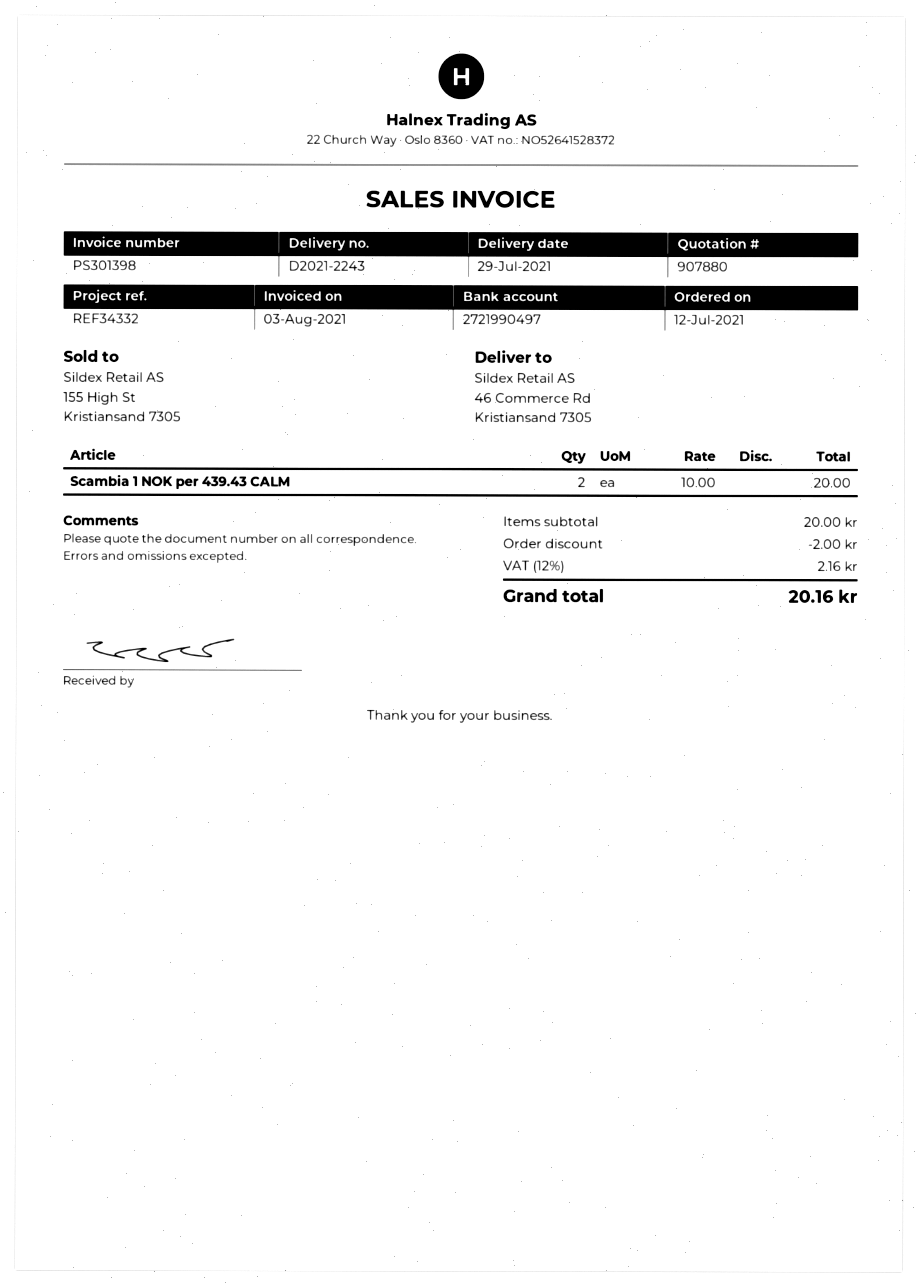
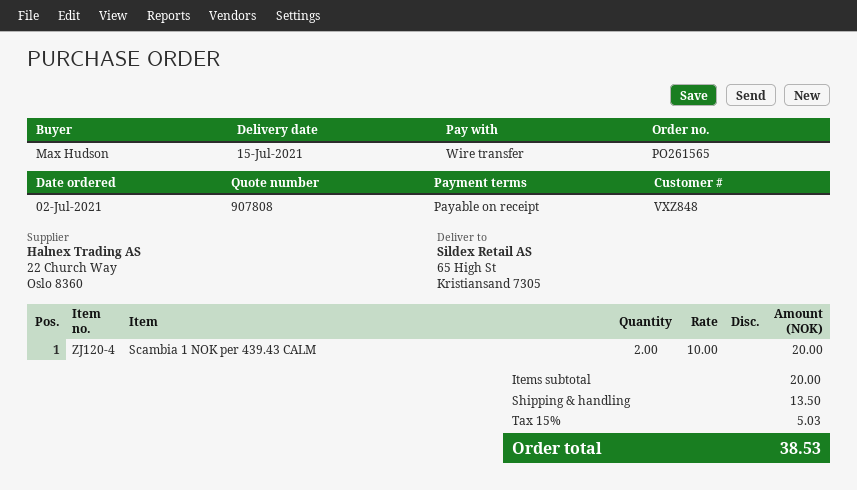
quote number: 907880 -> 907808
order date: 2021-07-12 -> 2021-07-02
delivery date: 2021-07-29 -> 2021-07-15
ship to: 46 Commerce Rd, Kristiansand 7305 -> 65 High St, Kristiansand 7305
discount: 2.00 -> none
shipping: none -> 13.50
tax: 12% = 2.16 -> 15% = 5.03
total: 20.16 -> 38.53

